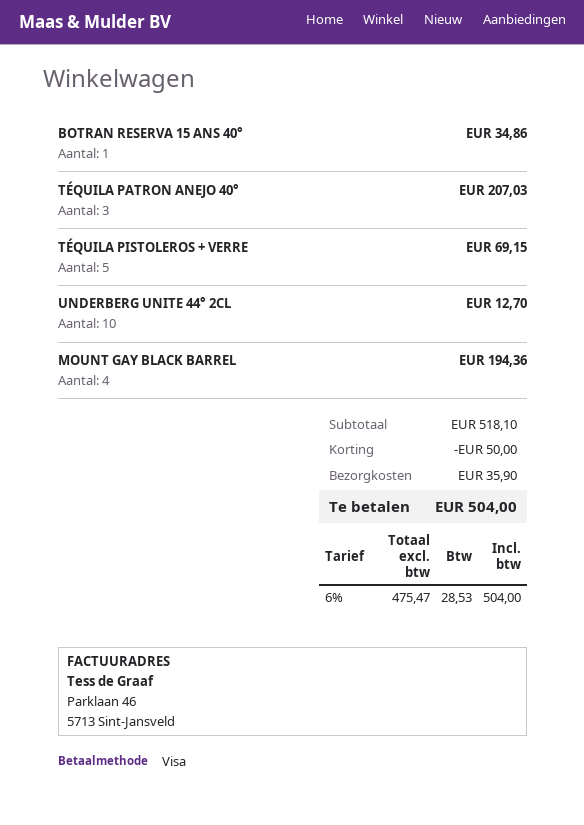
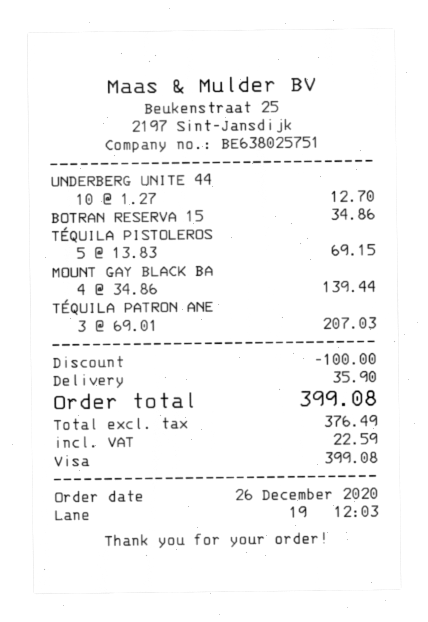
MOUNT GAY BLACK BARREL: 4 for 194.36 -> 4 for 139.44
discount: 50.00 -> 100.00
net: 475.47 -> 376.49
tax: 28.53 -> 22.59
total: 504.00 -> 399.08

